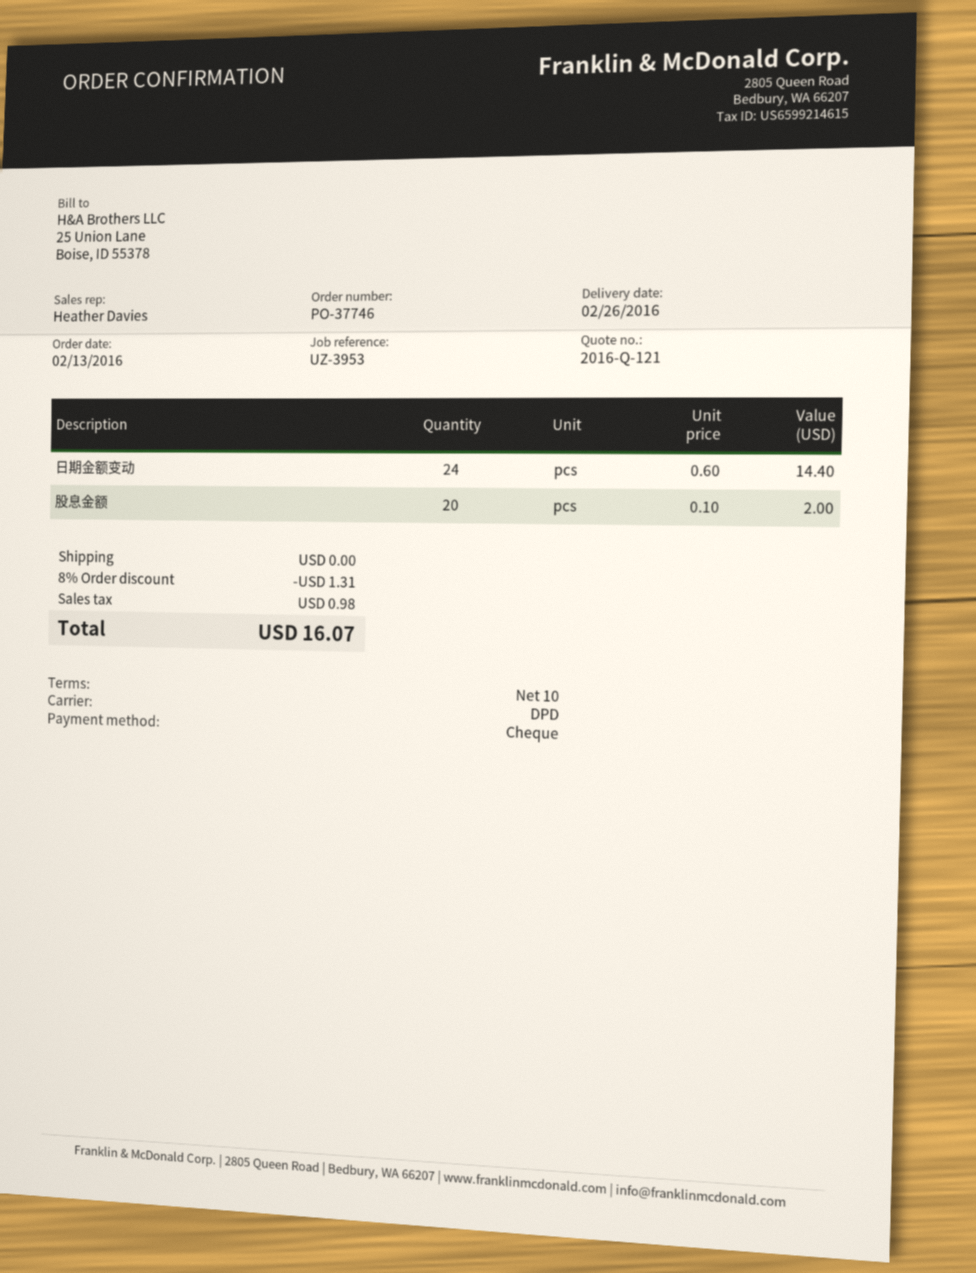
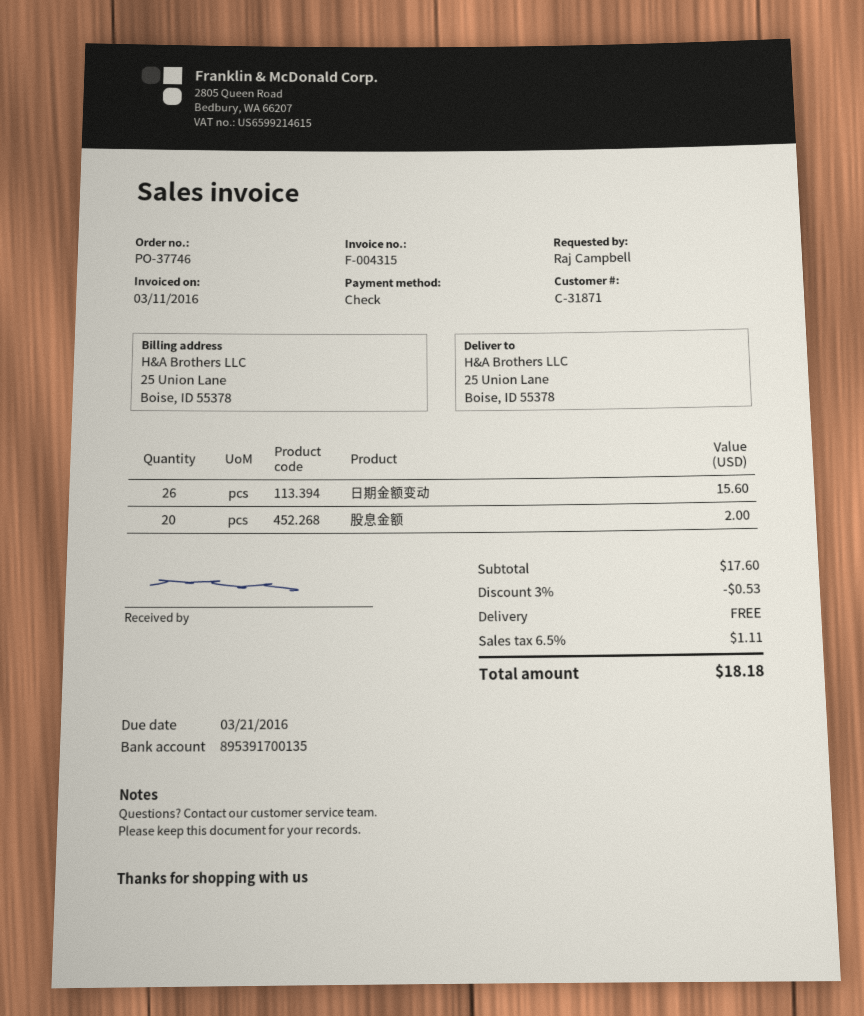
日期金额变动: 24 for 14.40 -> 26 for 15.60
discount: 8% = 1.31 -> 3% = 0.53
tax: 0.98 -> 1.11
total: 16.07 -> 18.18

